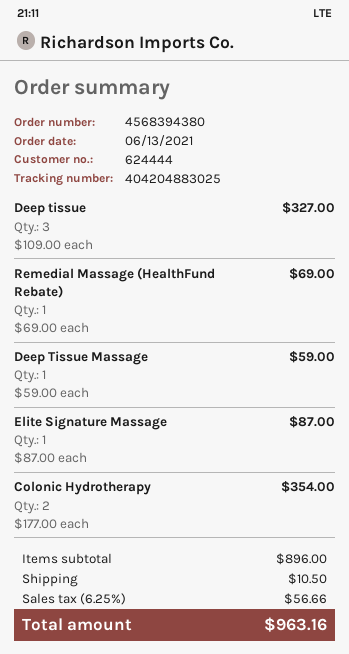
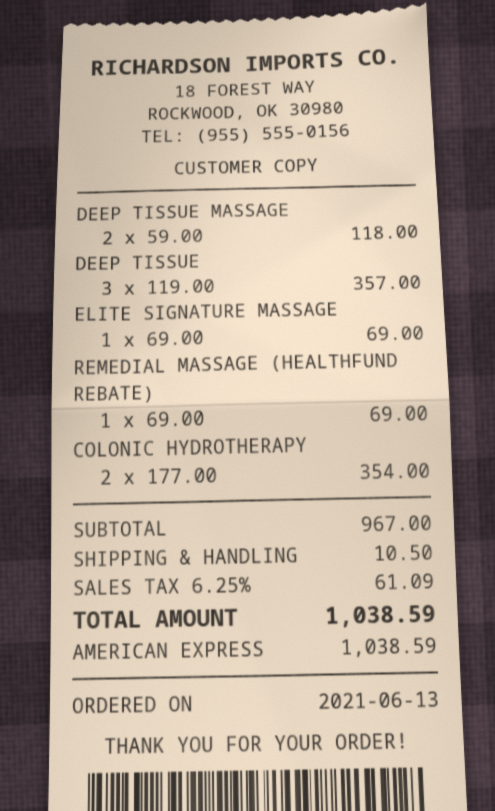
Deep tissue: 3 x 109.00 = 327.00 -> 3 x 119.00 = 357.00
Deep Tissue Massage: 1 x 59.00 = 59.00 -> 2 x 59.00 = 118.00
Elite Signature Massage: 1 x 87.00 = 87.00 -> 1 x 69.00 = 69.00
subtotal: 896.00 -> 967.00
tax: 6.25% = 56.66 -> 6.25% = 61.09
total: 963.16 -> 1038.59

